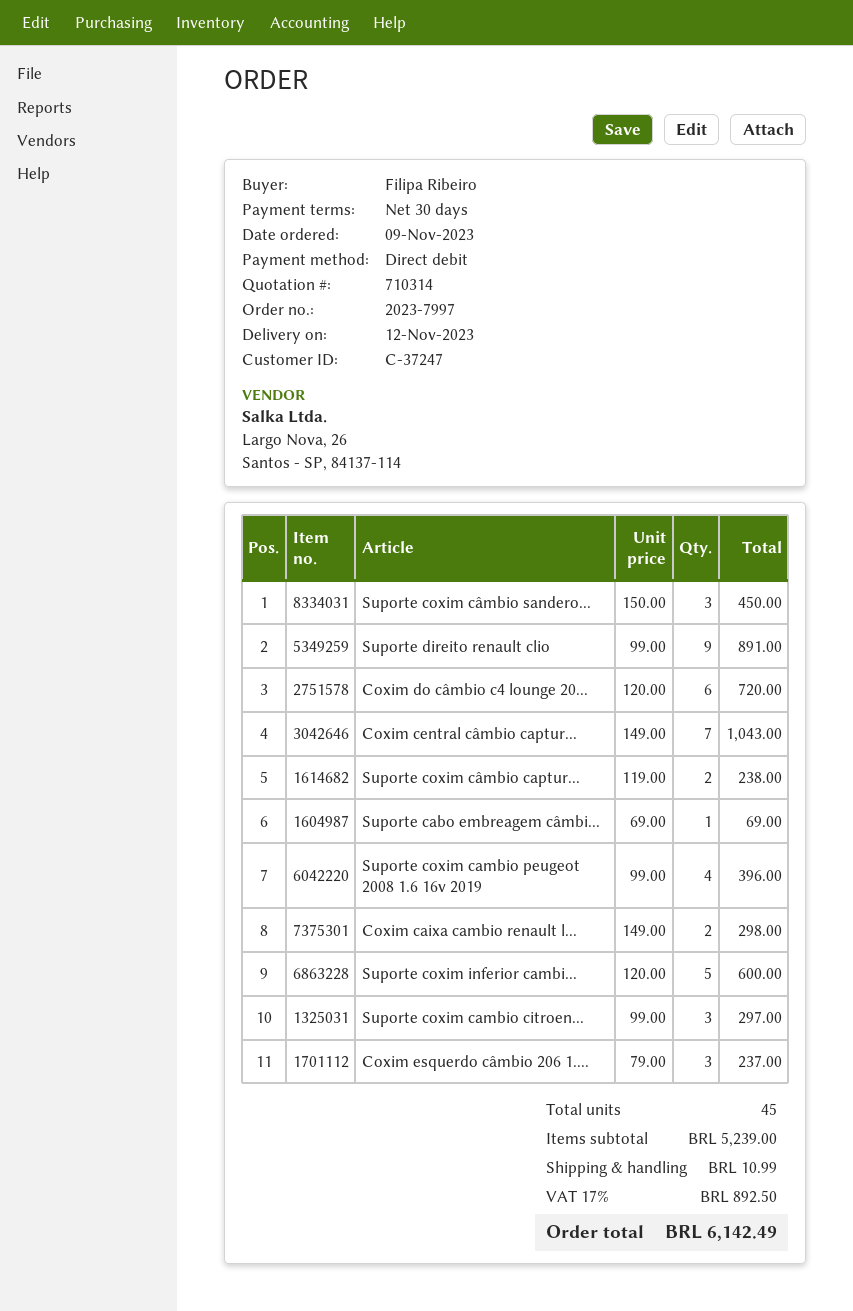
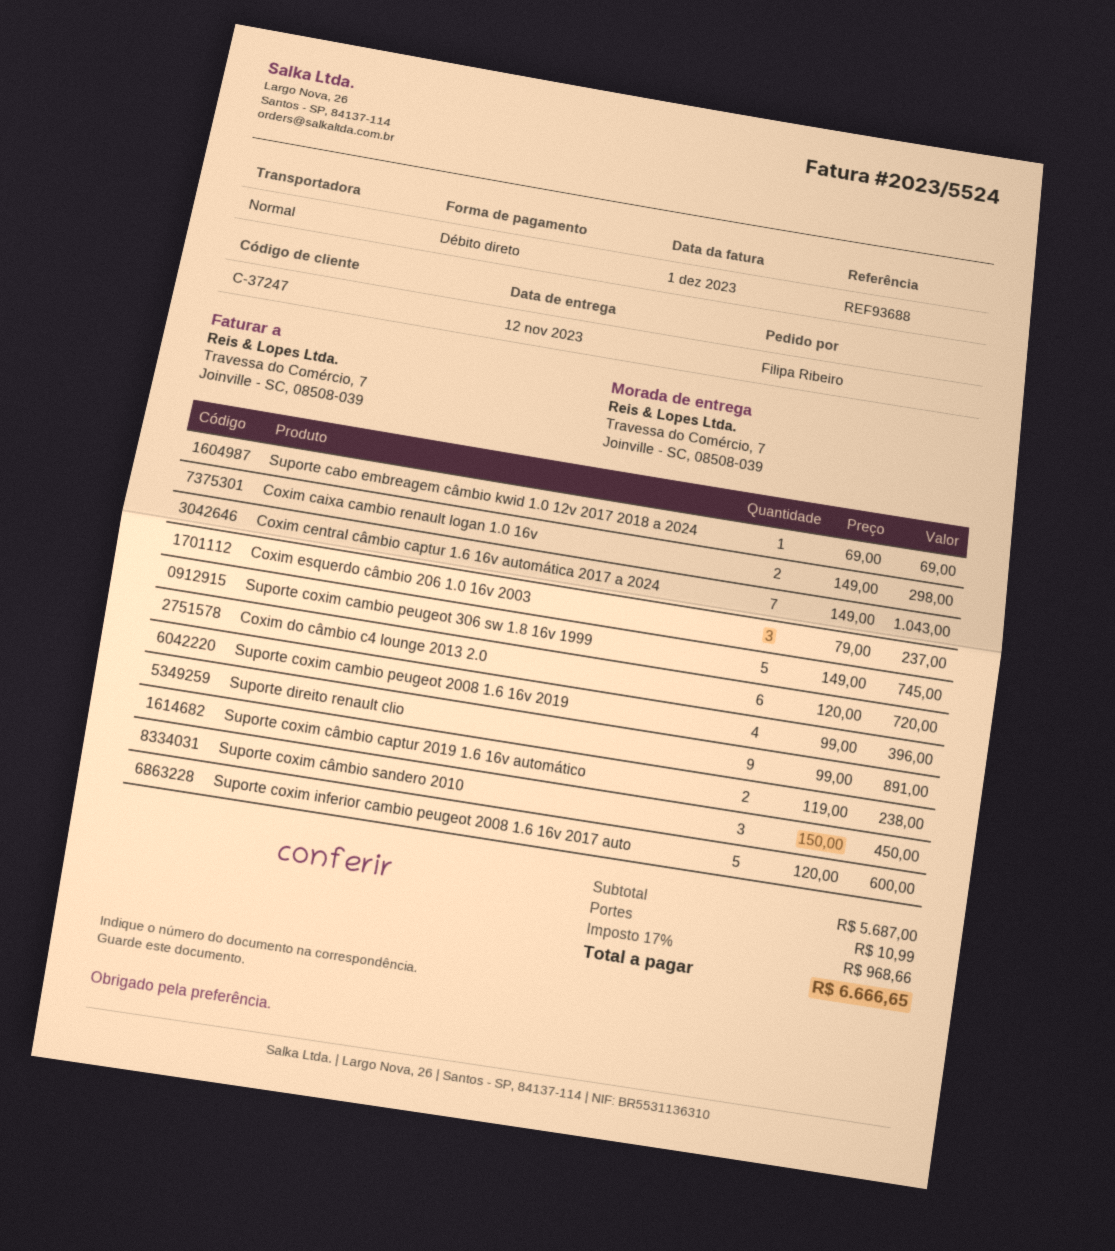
Suporte coxim cambio citroen...: 3 x 99.00 = 297.00 -> none
Suporte coxim cambio peugeot 306 sw 1.8 16v 1999: none -> 5 x 149.00 = 745.00
subtotal: 5239.00 -> 5687.00
tax: 17% = 892.50 -> 17% = 968.66
total: 6142.49 -> 6666.65

